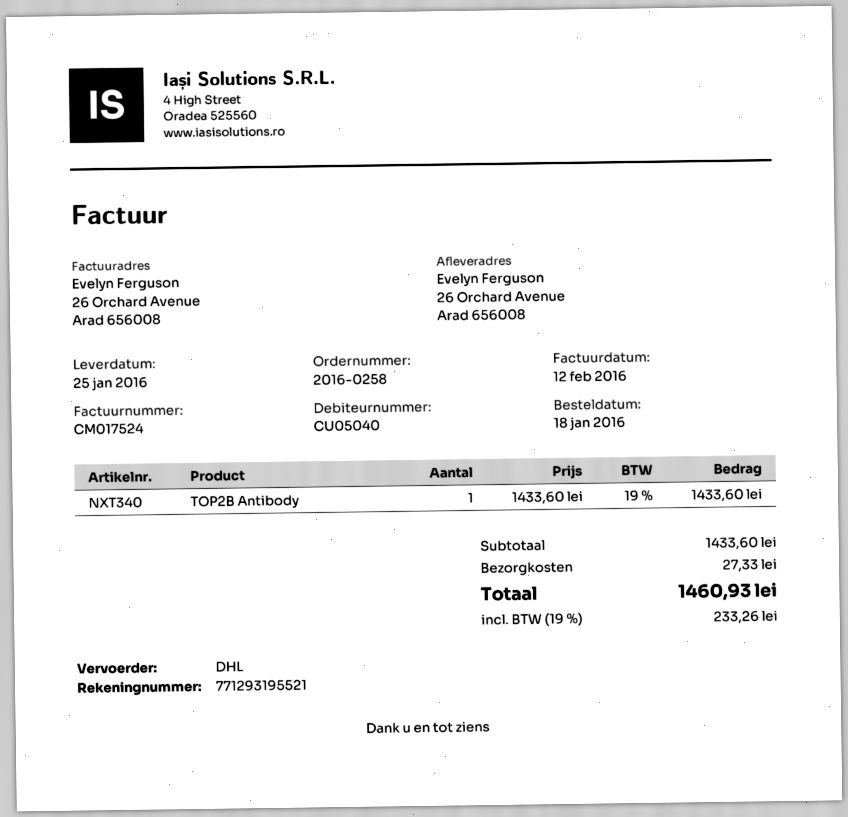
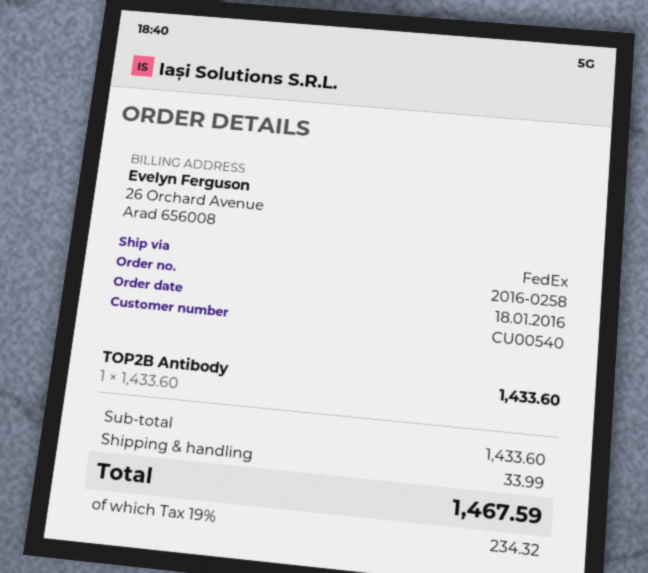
customer number: CU05040 -> CU00540
shipping method: DHL -> FedEx
shipping: 27.33 -> 33.99
tax: 19% = 233.26 -> 19% = 234.32
total: 1460.93 -> 1467.59

